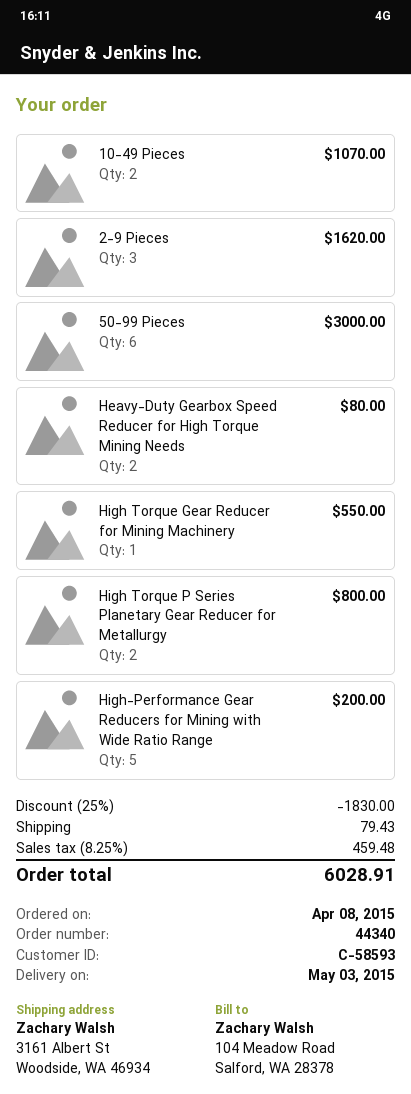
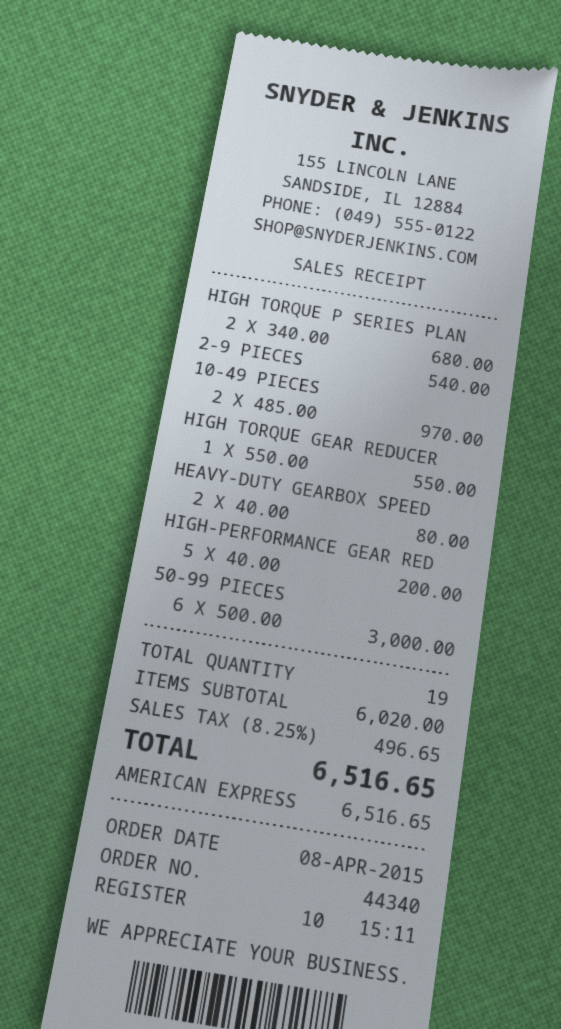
10-49 Pieces: 2 for 1070.00 -> 2 for 970.00
2-9 Pieces: 3 for 1620.00 -> 1 for 540.00
High Torque P Series Planetary Gear Reducer for Metallurgy: 2 for 800.00 -> 2 for 680.00
discount: 25% = 1830.00 -> none
shipping: 79.43 -> none
tax: 8.25% = 459.48 -> 8.25% = 496.65
total: 6028.91 -> 6516.65

